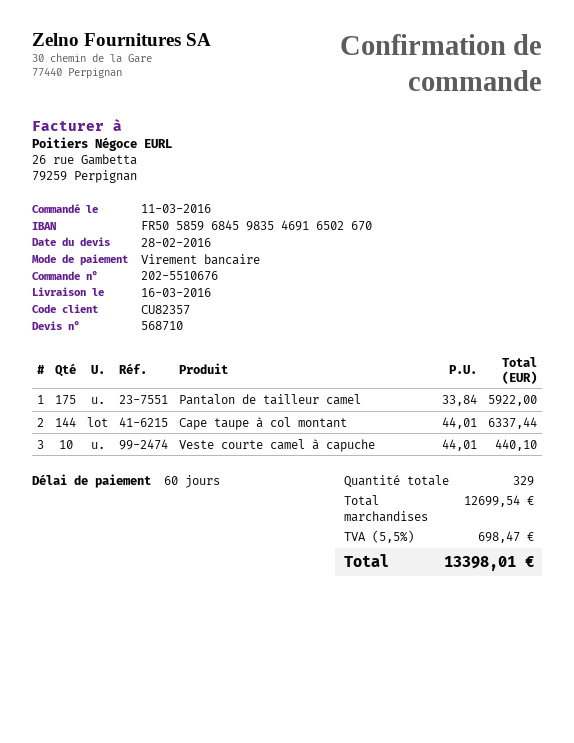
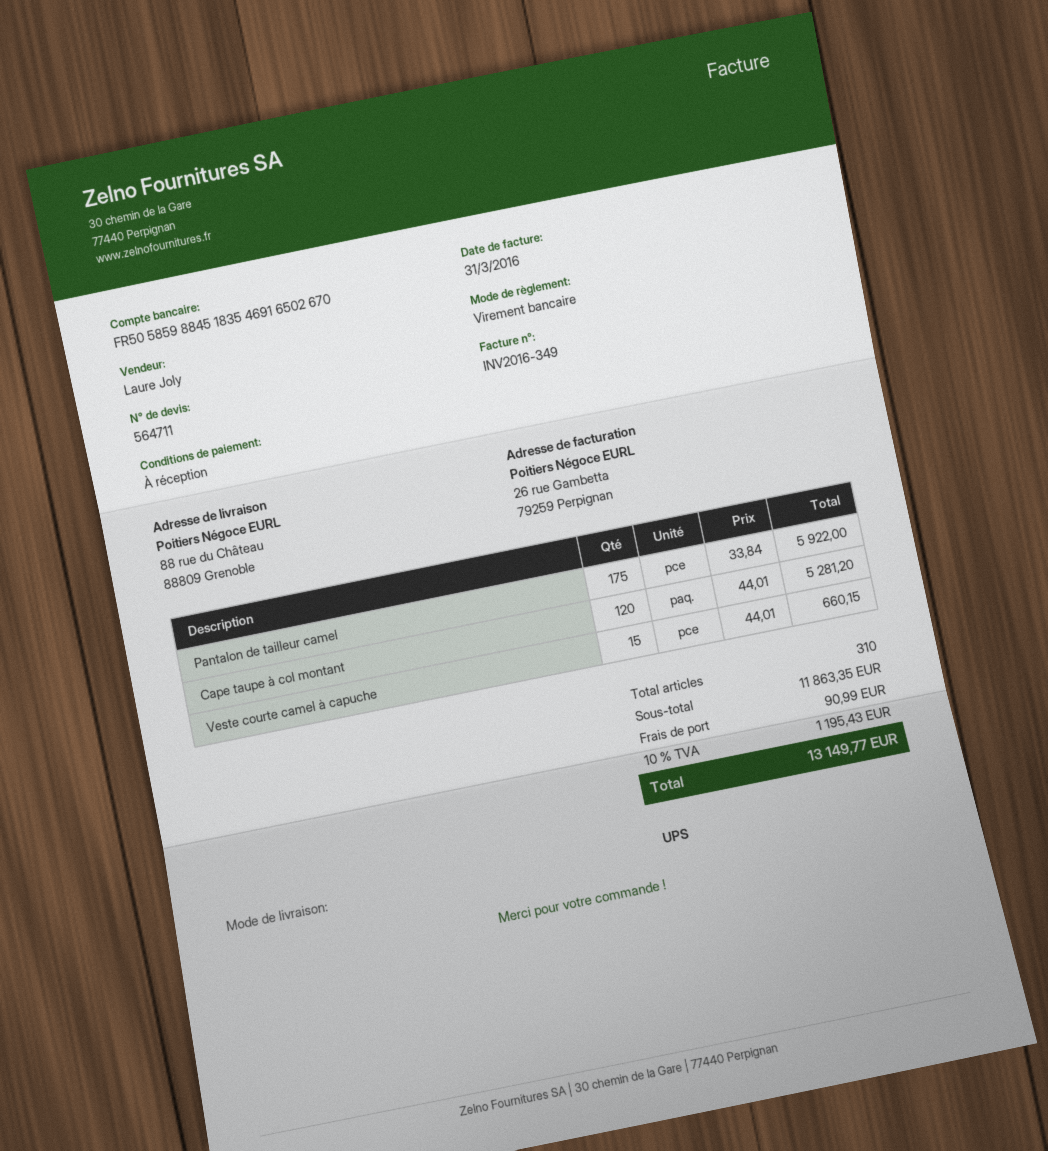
quote number: 568710 -> 564711
payment terms: 60 days -> on receipt
bank account: FR5058596845983546916502670 -> FR5058598845183546916502670
Cape taupe à col montant: 144 x 44.01 = 6337.44 -> 120 x 44.01 = 5281.20
Veste courte camel à capuche: 10 x 44.01 = 440.10 -> 15 x 44.01 = 660.15
total quantity: 329 -> 310
subtotal: 12699.54 -> 11863.35
shipping: none -> 90.99
tax: 5.5% = 698.47 -> 10% = 1195.43
total: 13398.01 -> 13149.77

